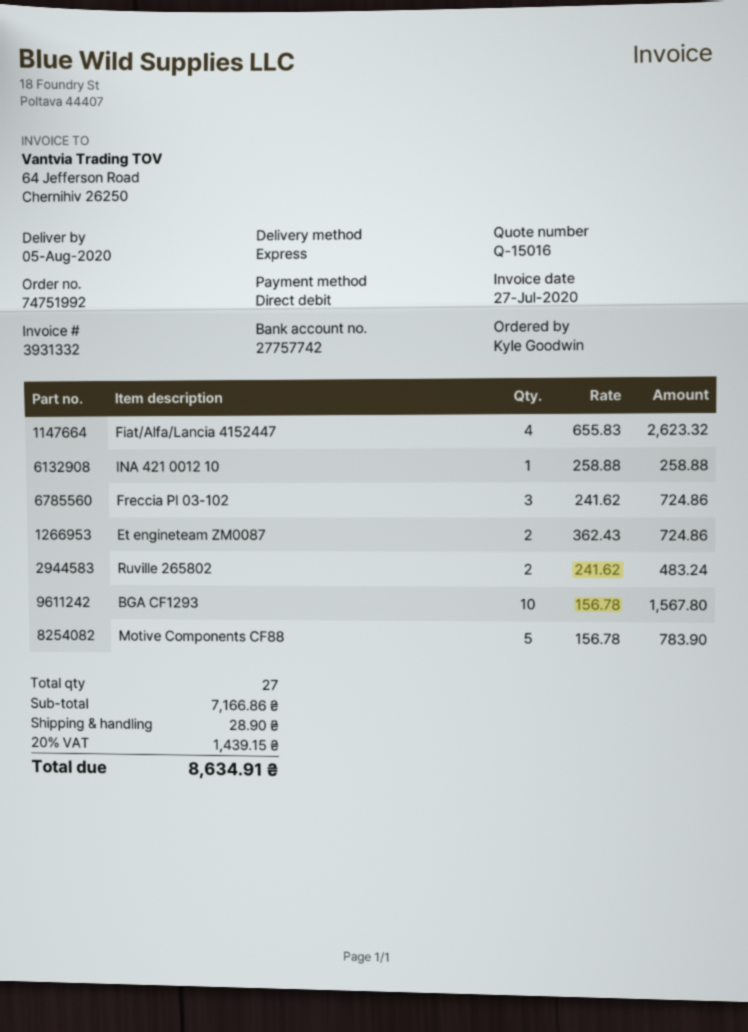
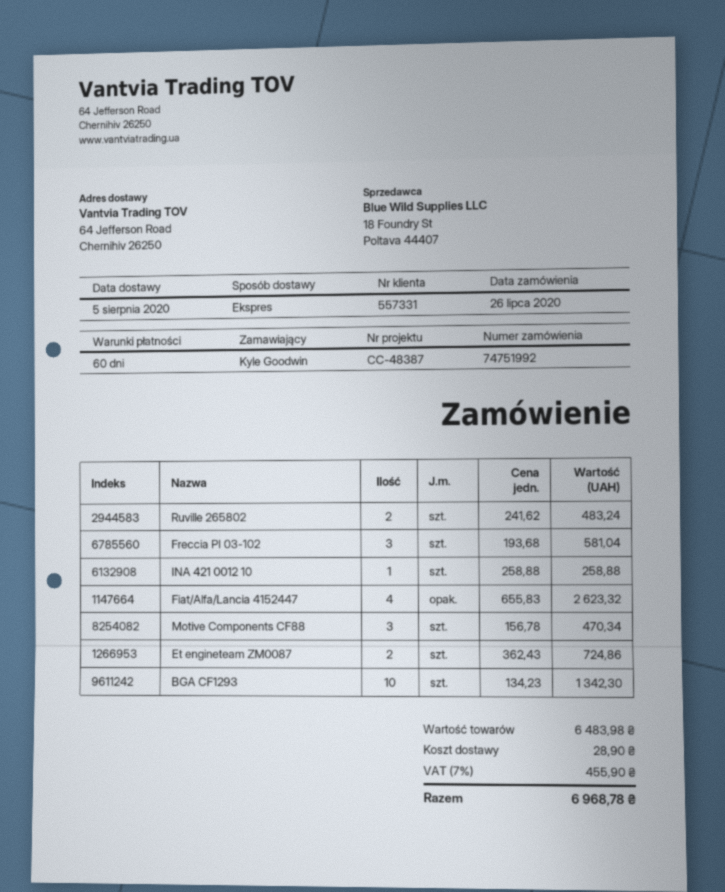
Freccia PI 03-102: 3 x 241.62 = 724.86 -> 3 x 193.68 = 581.04
BGA CF1293: 10 x 156.78 = 1567.80 -> 10 x 134.23 = 1342.30
Motive Components CF88: 5 x 156.78 = 783.90 -> 3 x 156.78 = 470.34
subtotal: 7166.86 -> 6483.98
tax: 20% = 1439.15 -> 7% = 455.90
total: 8634.91 -> 6968.78

